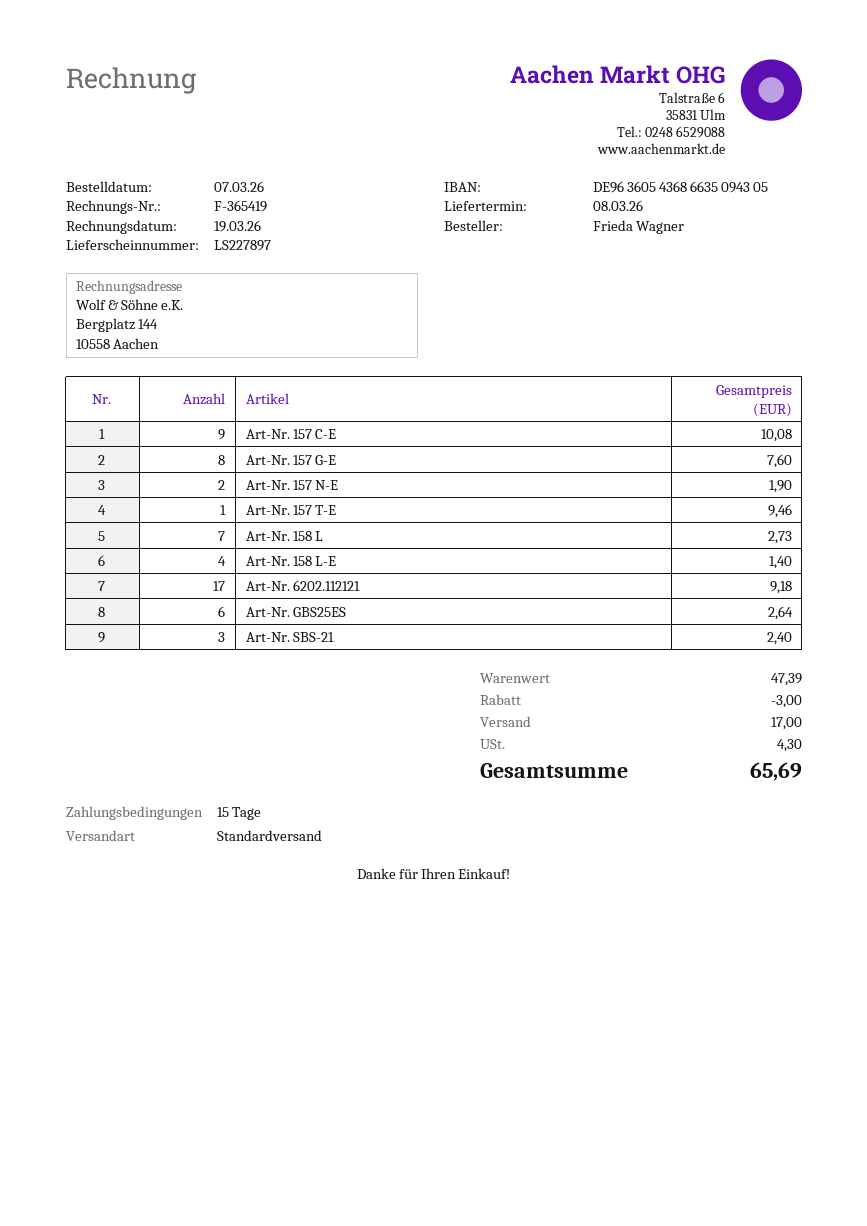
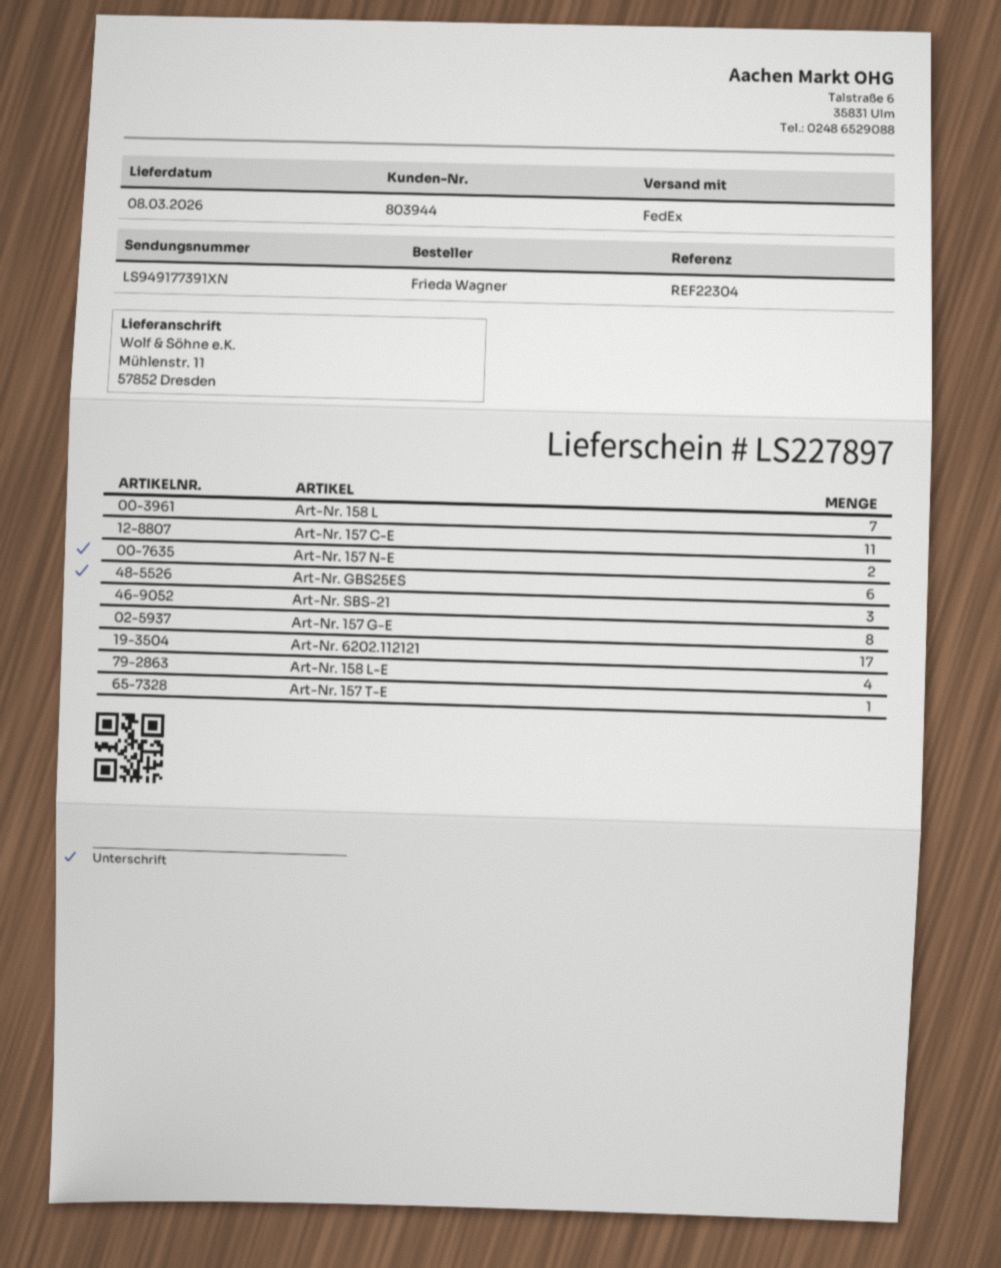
shipping method: standard -> FedEx
Art-Nr. 157 C-E: 9 -> 11

